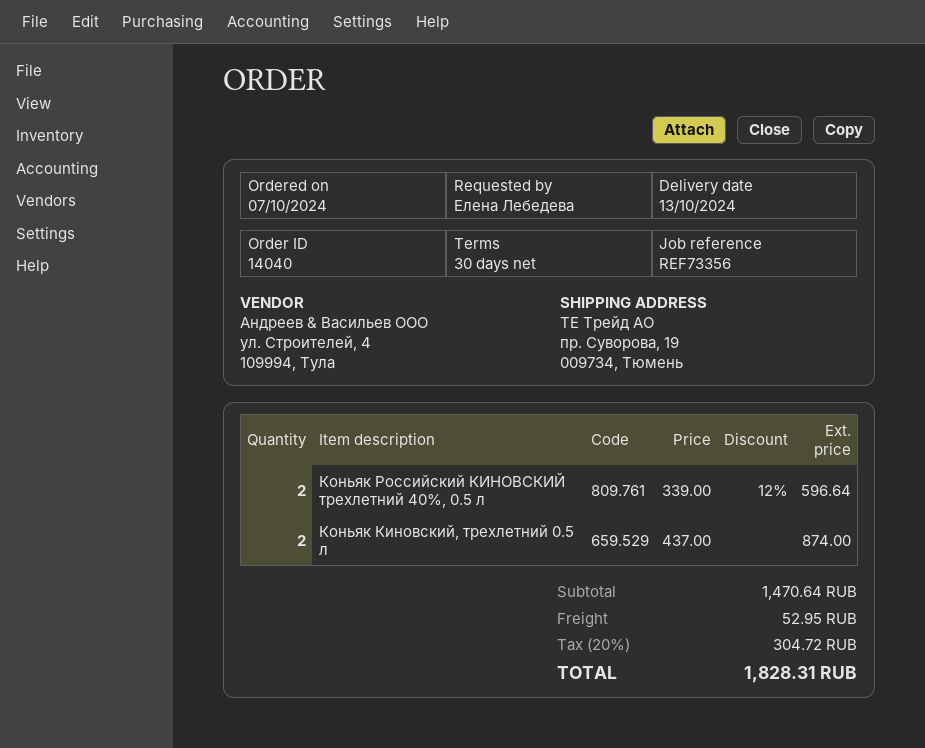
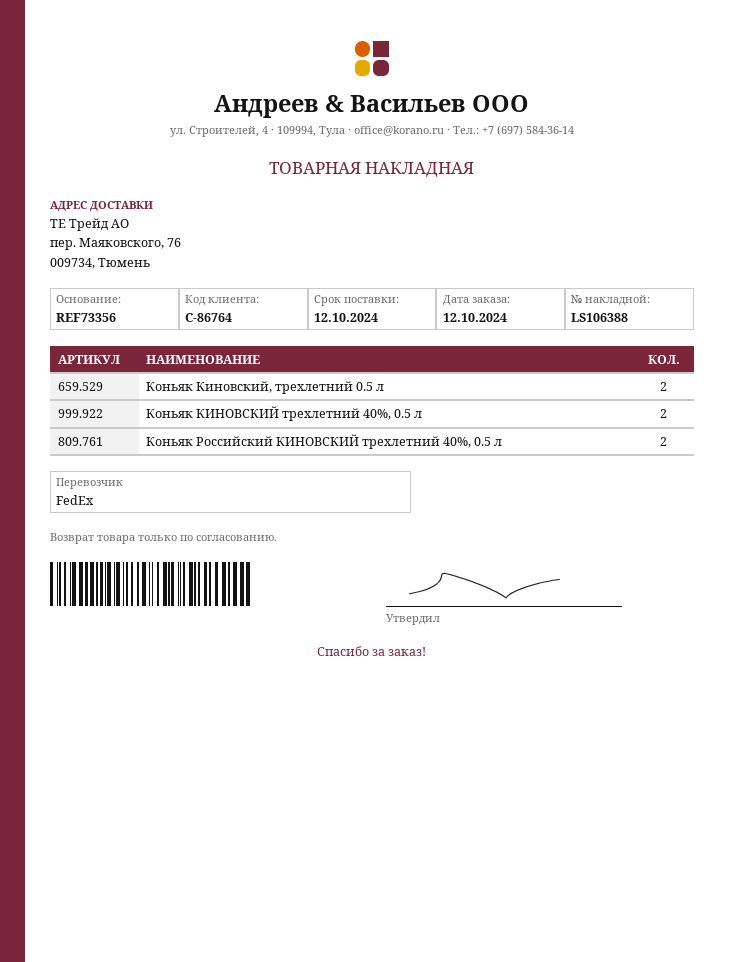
order date: 2024-10-07 -> 2024-10-12
delivery date: 2024-10-13 -> 2024-10-12
ship to: пр. Суворова, 19, 009734, Тюмень -> пер. Маяковского, 76, 009734, Тюмень
Коньяк КИНОВСКИЙ трехлетний 40%, 0.5 л: none -> 2

